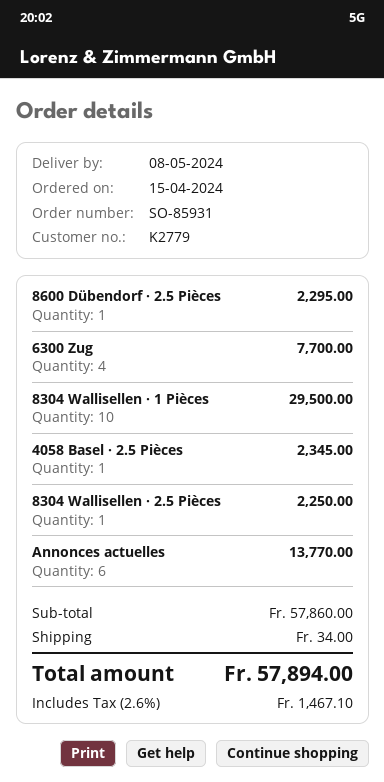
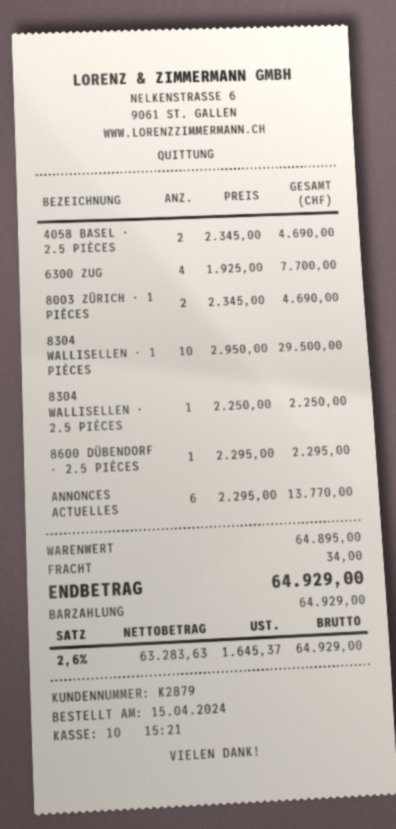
customer number: K2779 -> K2879
4058 Basel · 2.5 Pièces: 1 for 2345.00 -> 2 for 4690.00
8003 ZÜRICH · 1 PIÈCES: none -> 2 for 4690.00
subtotal: 57860.00 -> 64895.00
tax: 2.6% = 1467.10 -> 2.6% = 1645.37
total: 57894.00 -> 64929.00

